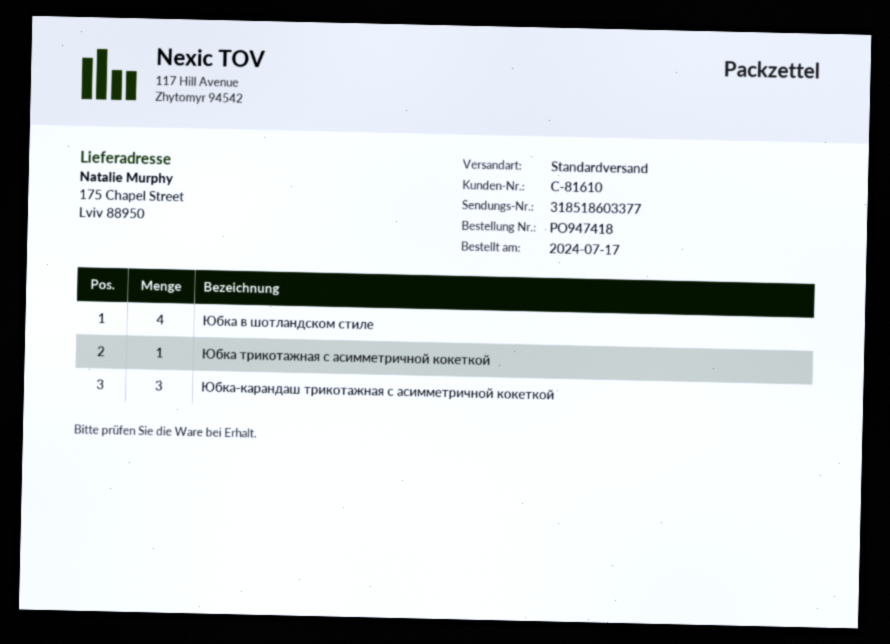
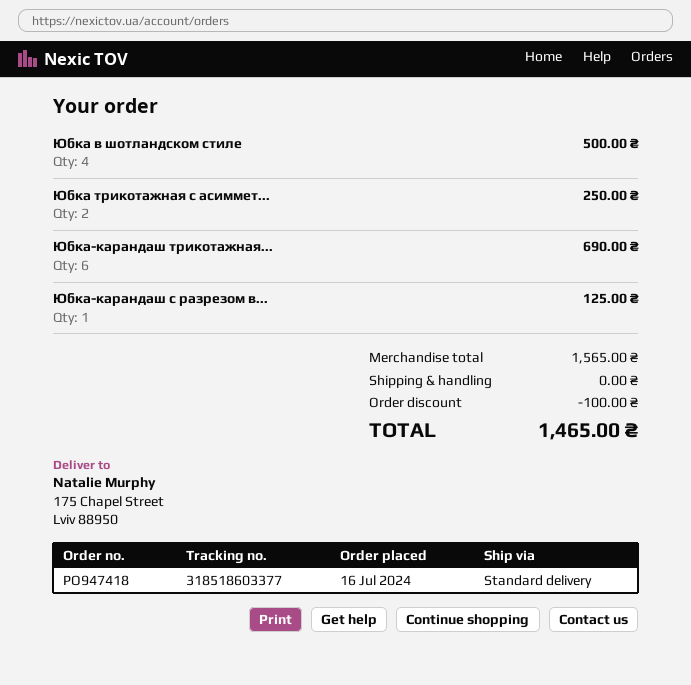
order date: 2024-07-17 -> 2024-07-16
Юбка трикотажная с асимметричной кокеткой: 1 -> 2
Юбка-карандаш трикотажная с асимметричной кокеткой: 3 -> 6
Юбка-карандаш с разрезом в...: none -> 1

